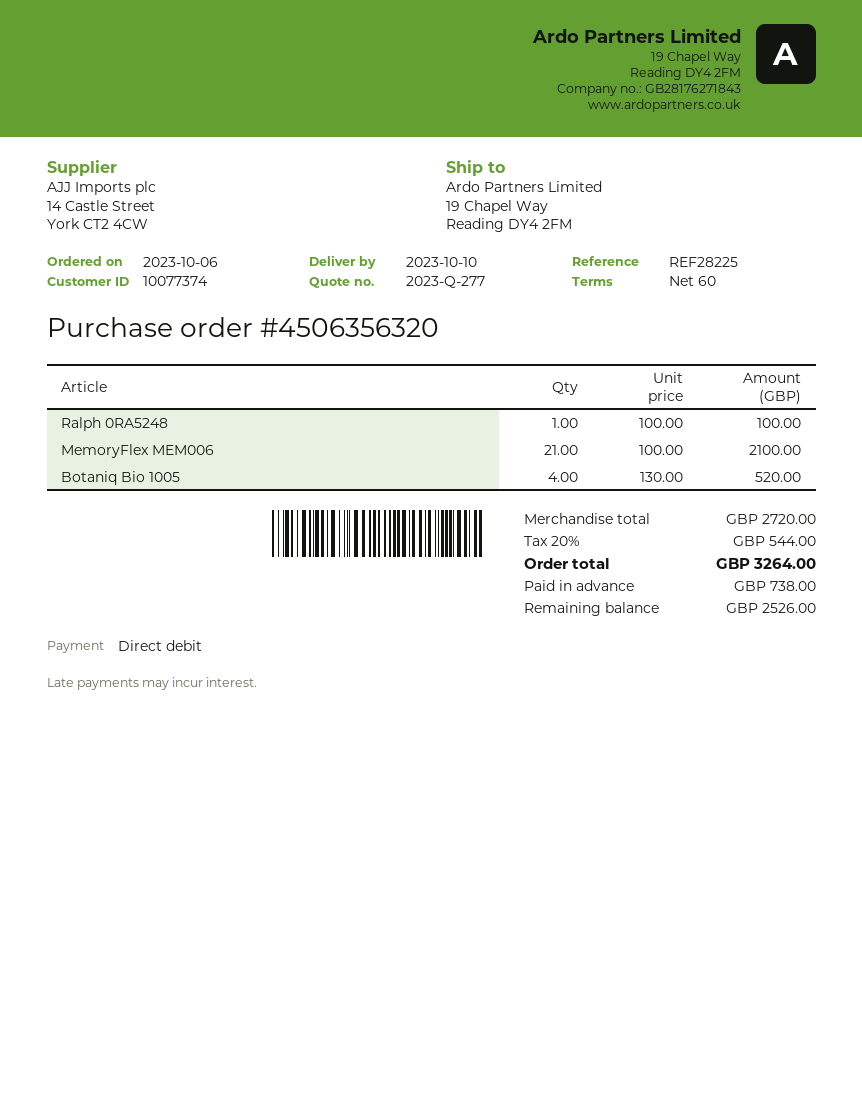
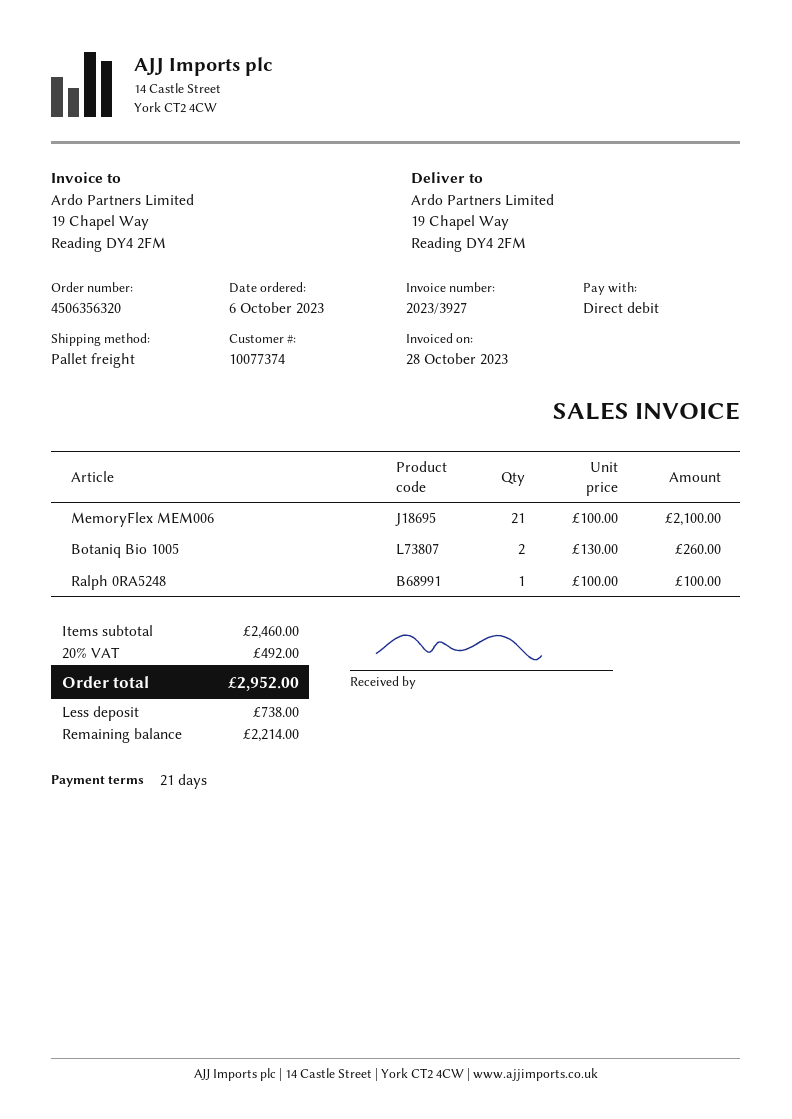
payment terms: 60 days -> 21 days
Botaniq Bio 1005: 4 x 130.00 = 520.00 -> 2 x 130.00 = 260.00
subtotal: 2720.00 -> 2460.00
tax: 20% = 544.00 -> 20% = 492.00
total: 3264.00 -> 2952.00
balance: 2526.00 -> 2214.00

